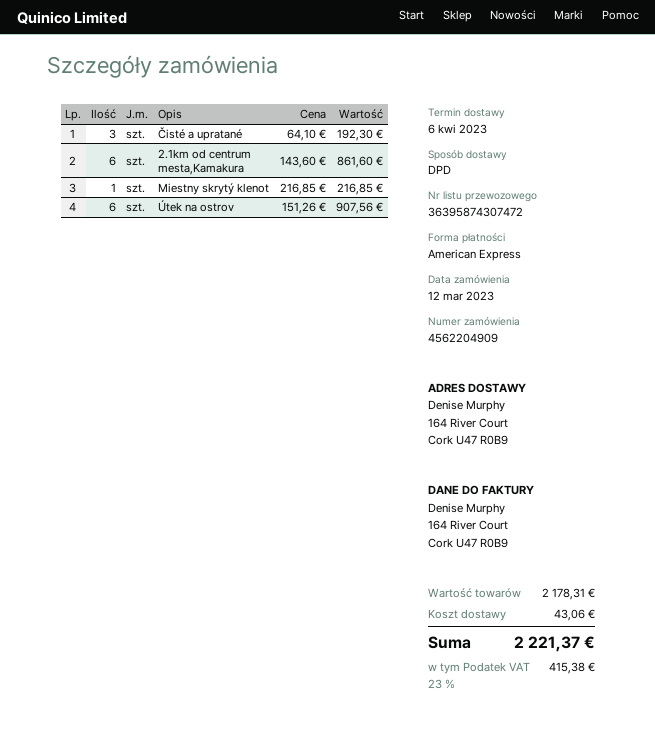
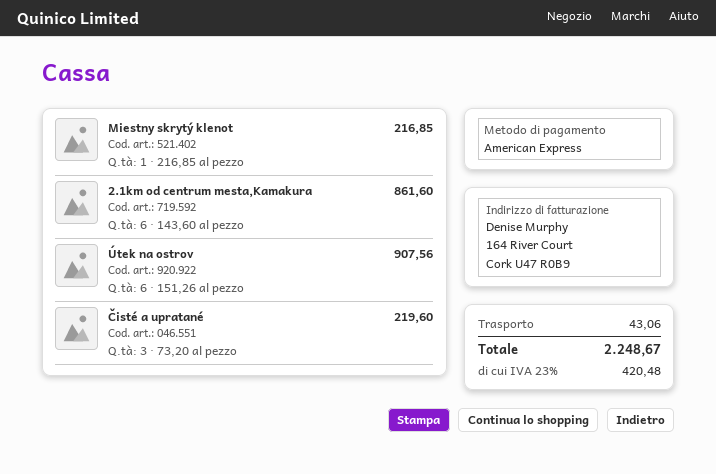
Čisté a upratané: 3 x 64.10 = 192.30 -> 3 x 73.20 = 219.60
tax: 23% = 415.38 -> 23% = 420.48
total: 2221.37 -> 2248.67

